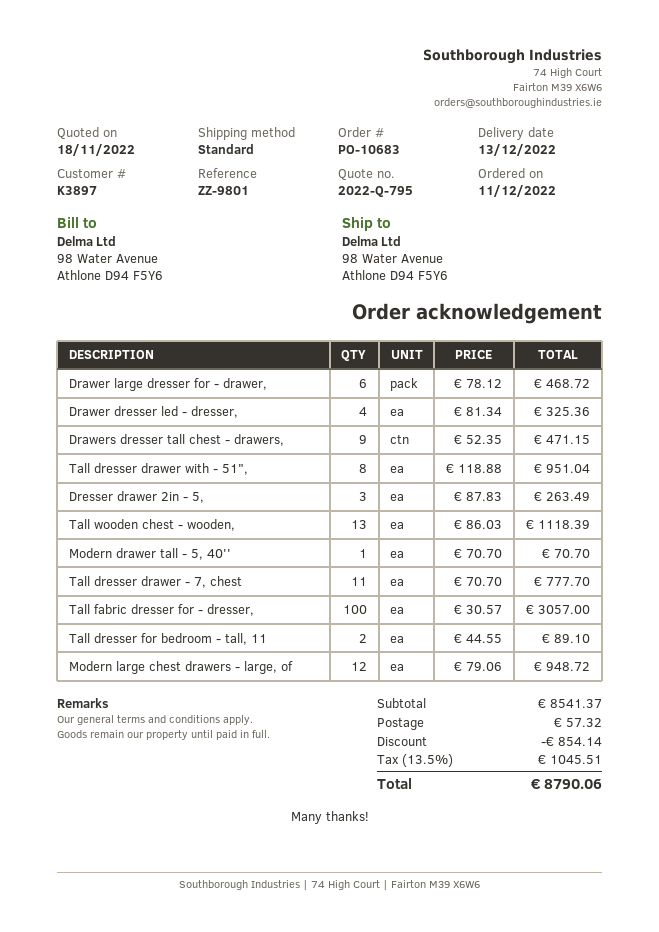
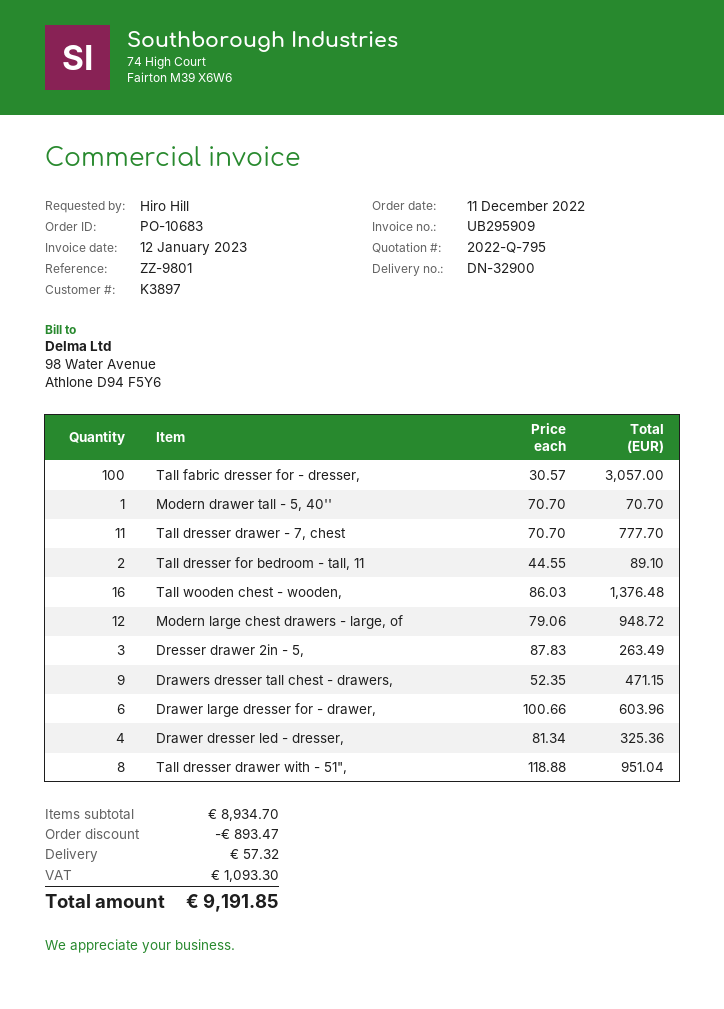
Drawer large dresser for - drawer,: 6 x 78.12 = 468.72 -> 6 x 100.66 = 603.96
Tall wooden chest - wooden,: 13 x 86.03 = 1118.39 -> 16 x 86.03 = 1376.48
subtotal: 8541.37 -> 8934.70
discount: 854.14 -> 893.47
tax: 1045.51 -> 1093.30
total: 8790.06 -> 9191.85

